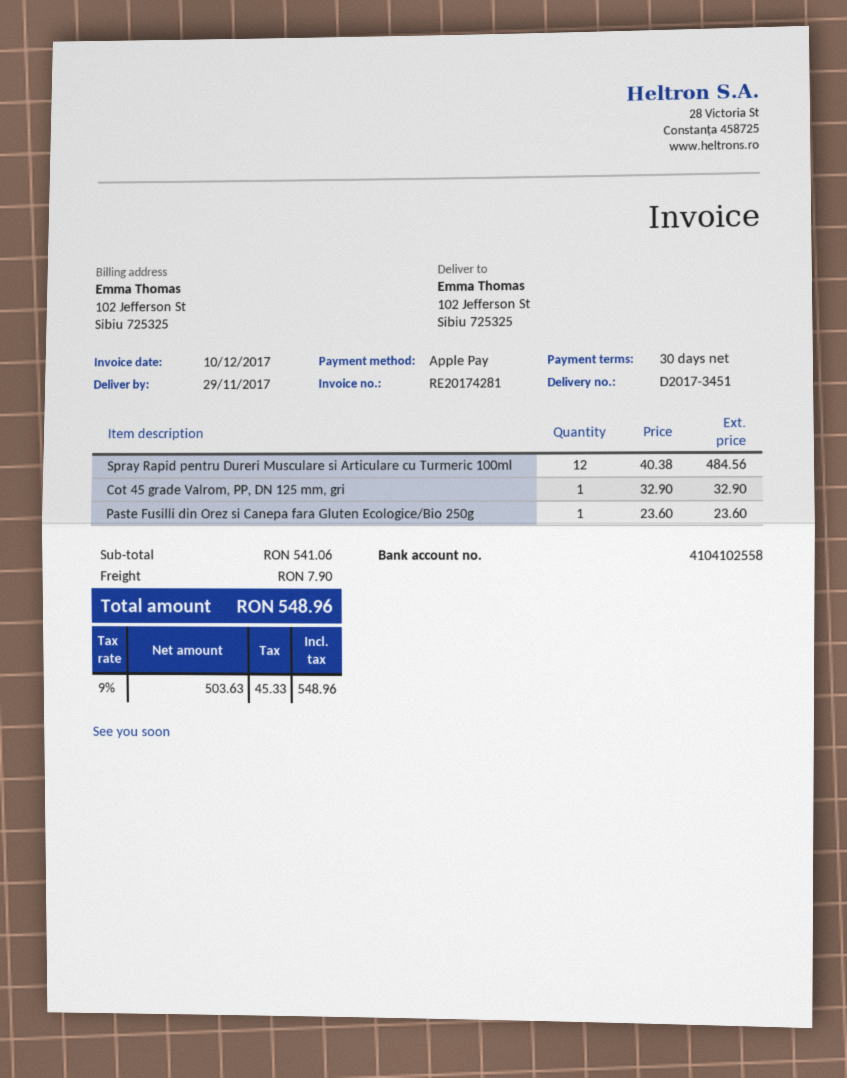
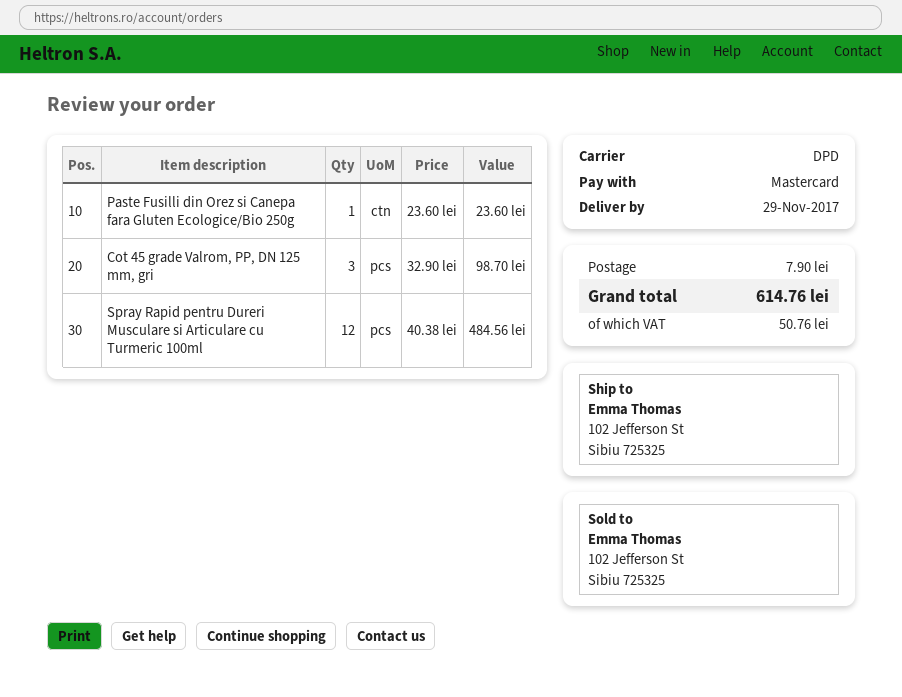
payment method: Apple Pay -> Mastercard
Cot 45 grade Valrom, PP, DN 125 mm, gri: 1 x 32.90 = 32.90 -> 3 x 32.90 = 98.70
tax: 45.33 -> 50.76
total: 548.96 -> 614.76

